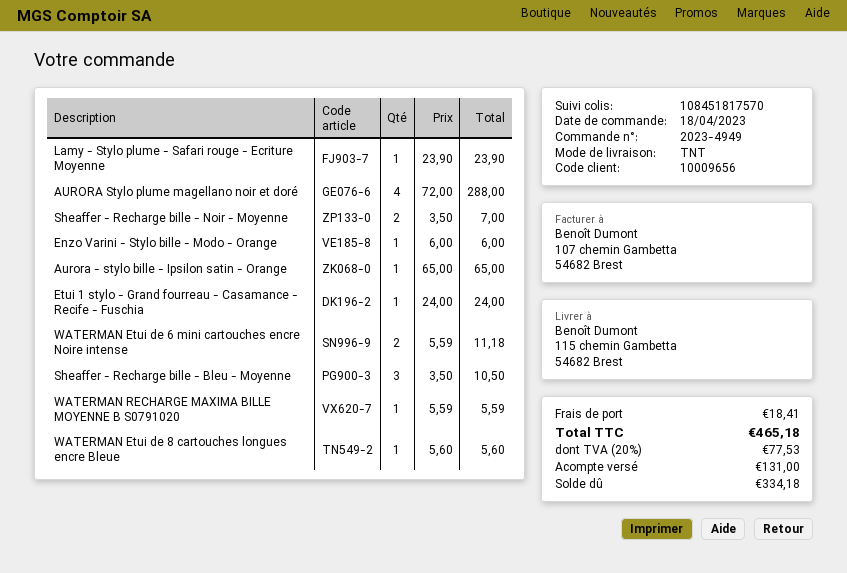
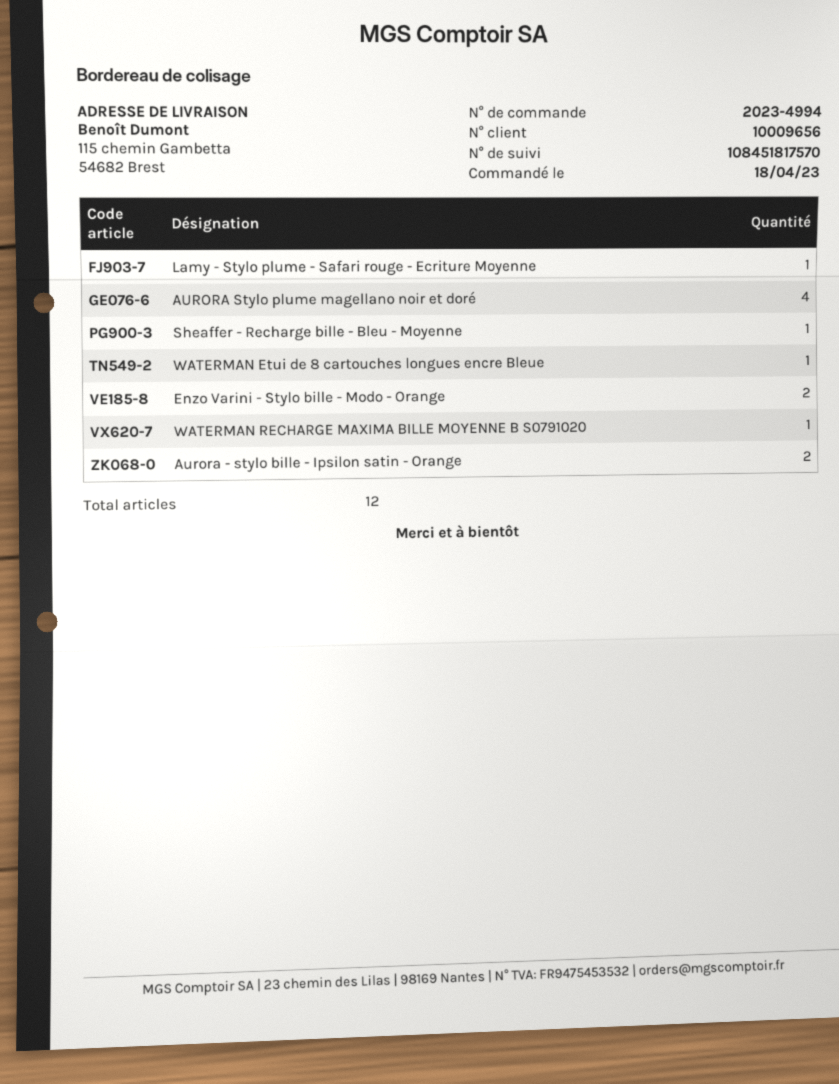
order number: 2023-4949 -> 2023-4994
Sheaffer - Recharge bille - Noir - Moyenne: 2 -> none
Enzo Varini - Stylo bille - Modo - Orange: 1 -> 2
Aurora - stylo bille - Ipsilon satin - Orange: 1 -> 2
Etui 1 stylo - Grand fourreau - Casamance - Recife - Fuschia: 1 -> none
WATERMAN Etui de 6 mini cartouches encre Noire intense: 2 -> none
Sheaffer - Recharge bille - Bleu - Moyenne: 3 -> 1

